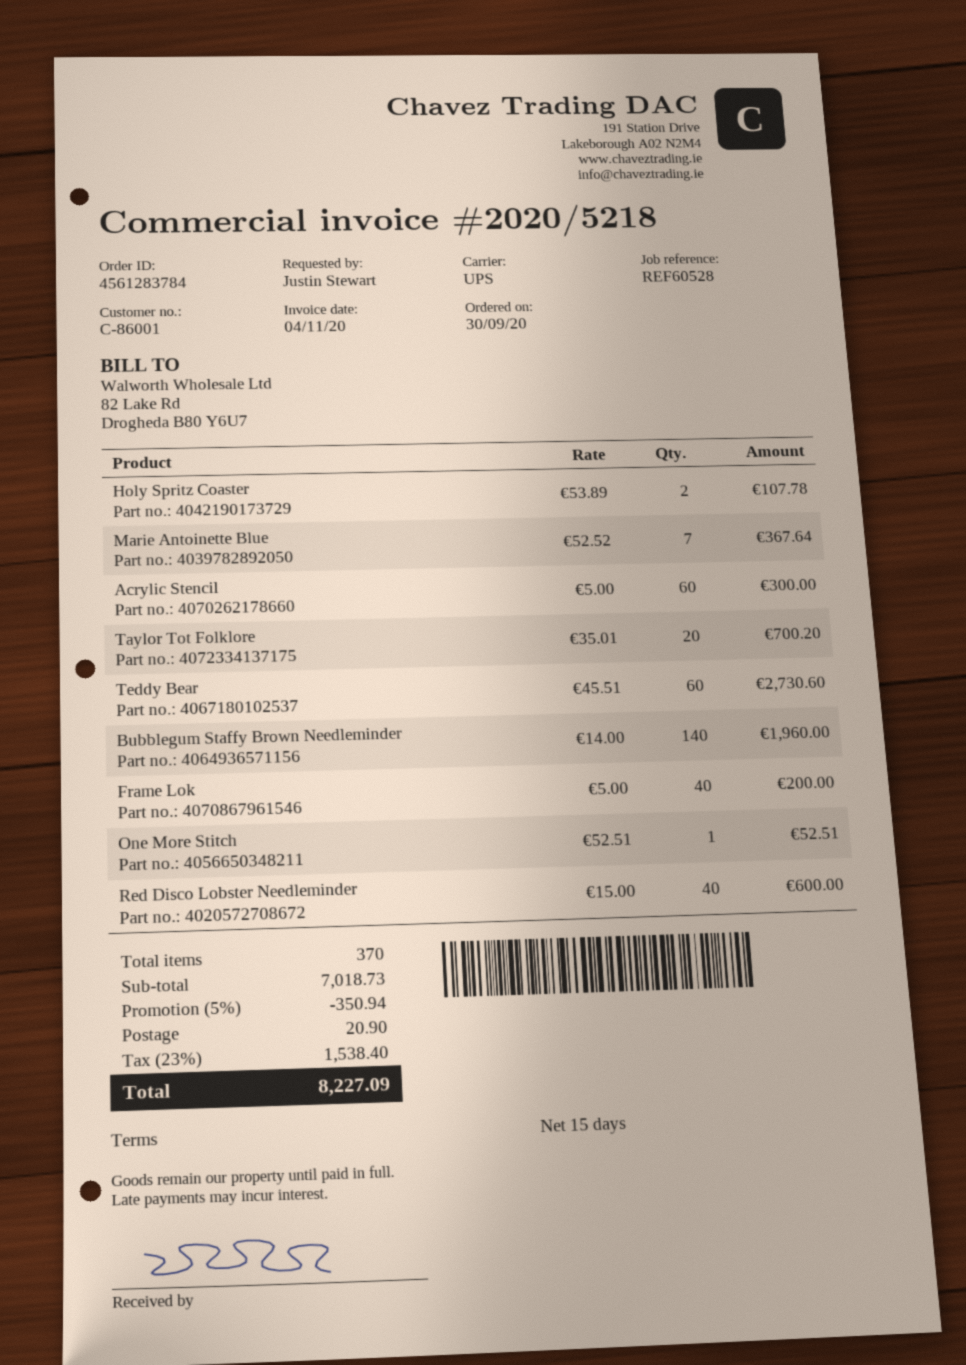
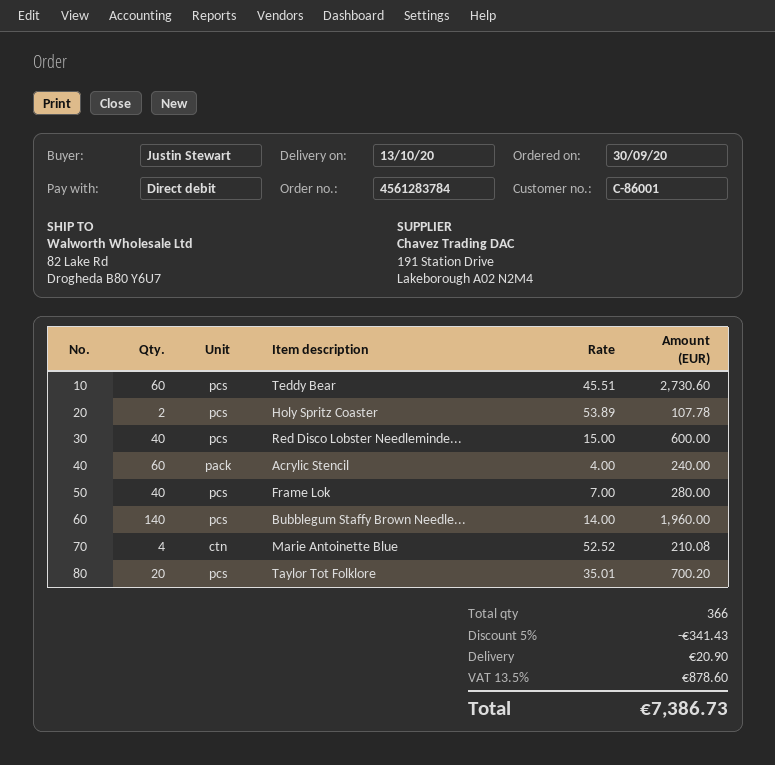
Marie Antoinette Blue: 7 x 52.52 = 367.64 -> 4 x 52.52 = 210.08
Acrylic Stencil: 60 x 5.00 = 300.00 -> 60 x 4.00 = 240.00
Frame Lok: 40 x 5.00 = 200.00 -> 40 x 7.00 = 280.00
One More Stitch: 1 x 52.51 = 52.51 -> none
total quantity: 370 -> 366
discount: 5% = 350.94 -> 5% = 341.43
tax: 23% = 1538.40 -> 13.5% = 878.60
total: 8227.09 -> 7386.73

